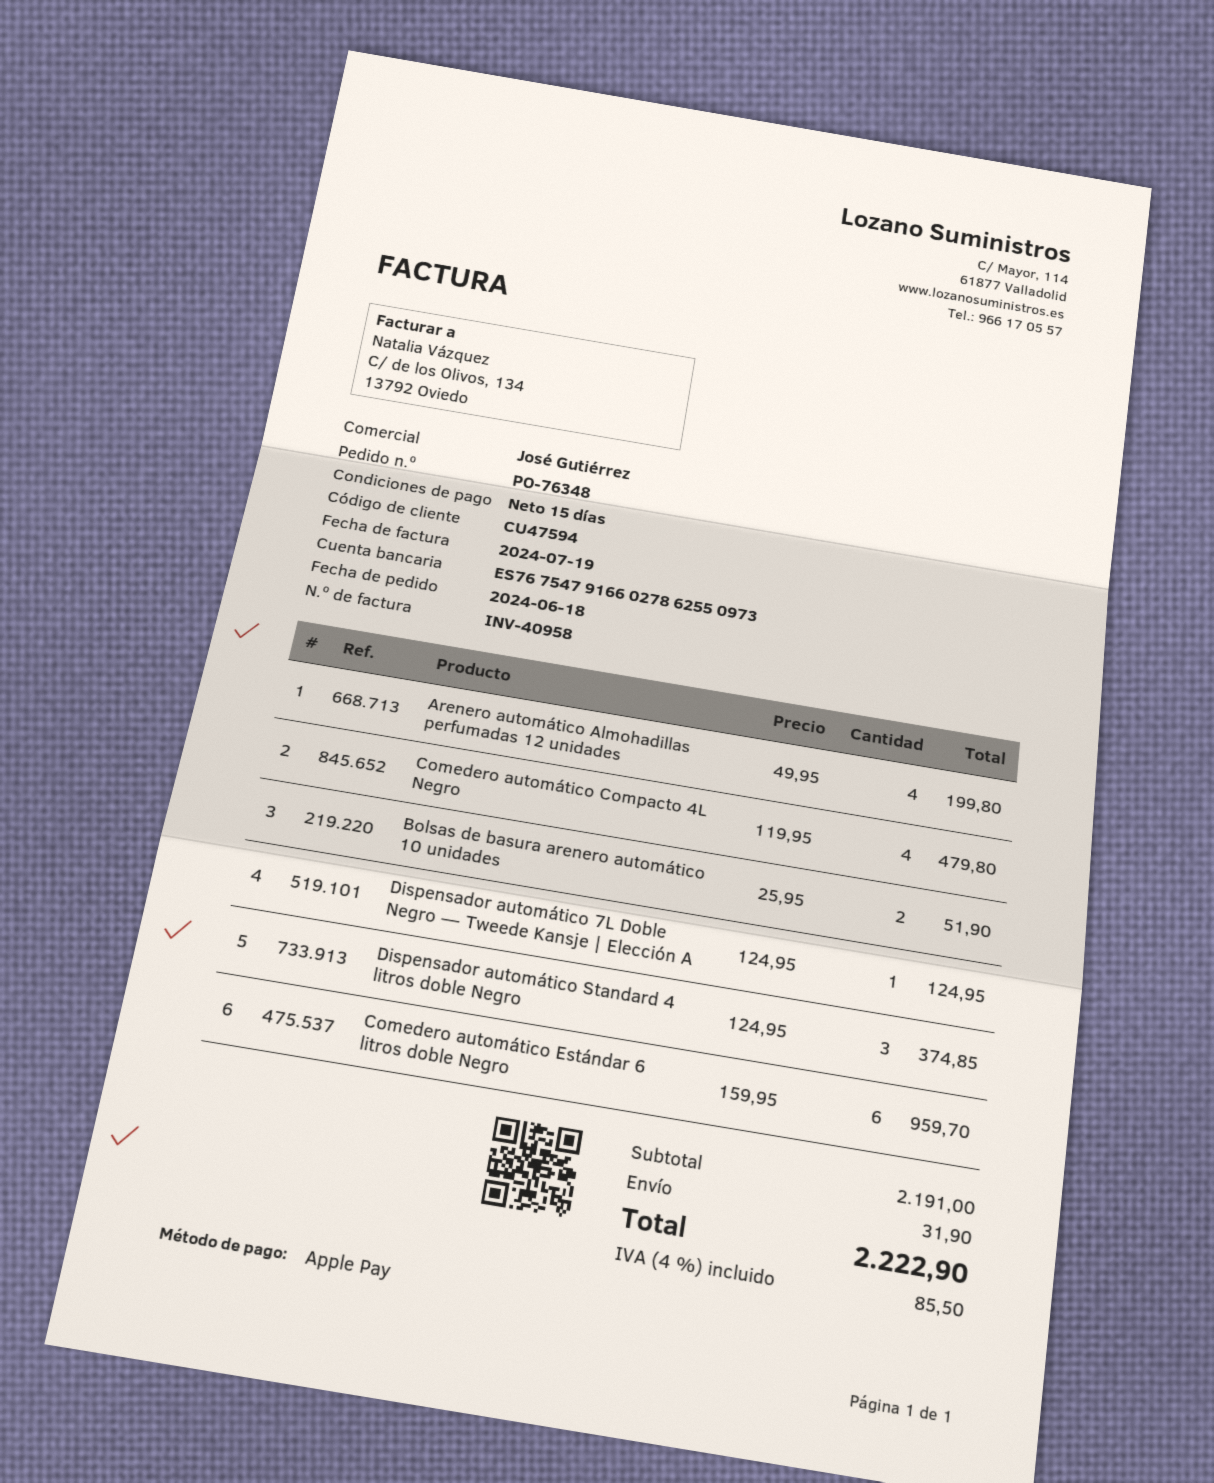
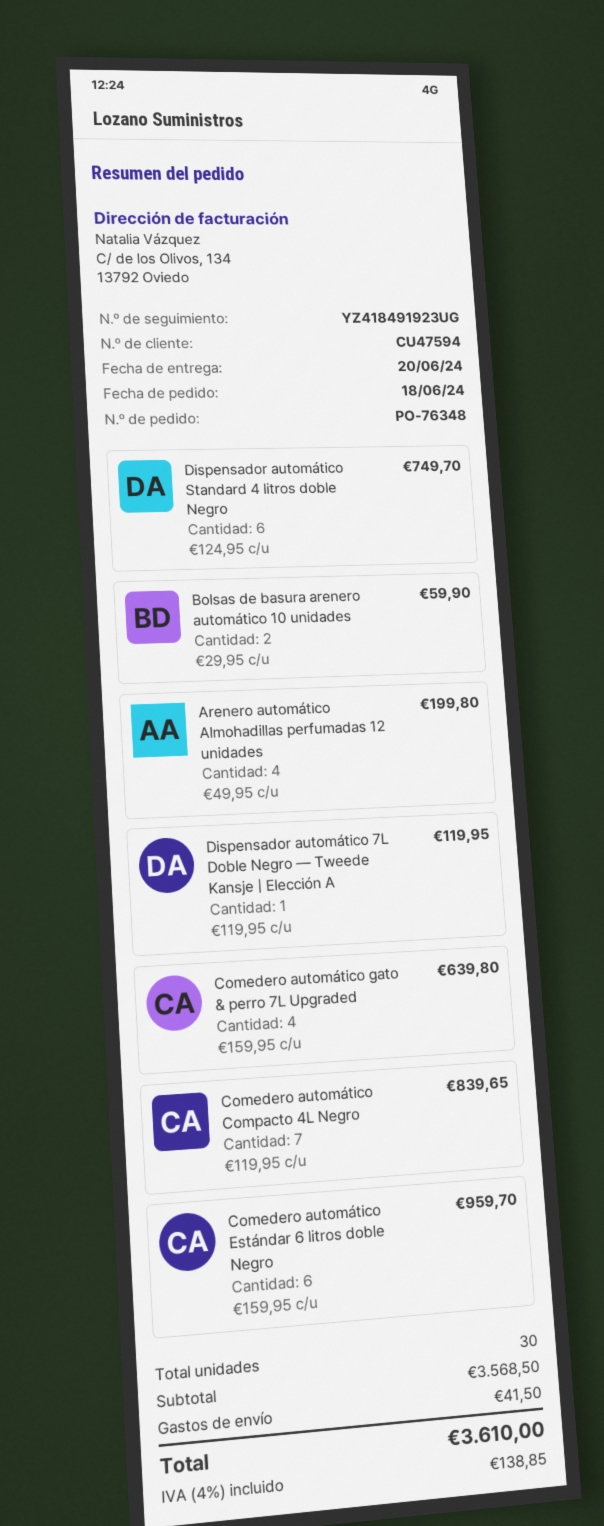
Comedero automático Compacto 4L Negro: 4 x 119.95 = 479.80 -> 7 x 119.95 = 839.65
Bolsas de basura arenero automático 10 unidades: 2 x 25.95 = 51.90 -> 2 x 29.95 = 59.90
Dispensador automático 7L Doble Negro — Tweede Kansje | Elección A: 1 x 124.95 = 124.95 -> 1 x 119.95 = 119.95
Dispensador automático Standard 4 litros doble Negro: 3 x 124.95 = 374.85 -> 6 x 124.95 = 749.70
Comedero automático gato & perro 7L Upgraded: none -> 4 x 159.95 = 639.80
subtotal: 2191.00 -> 3568.50
shipping: 31.90 -> 41.50
tax: 4% = 85.50 -> 4% = 138.85
total: 2222.90 -> 3610.00

